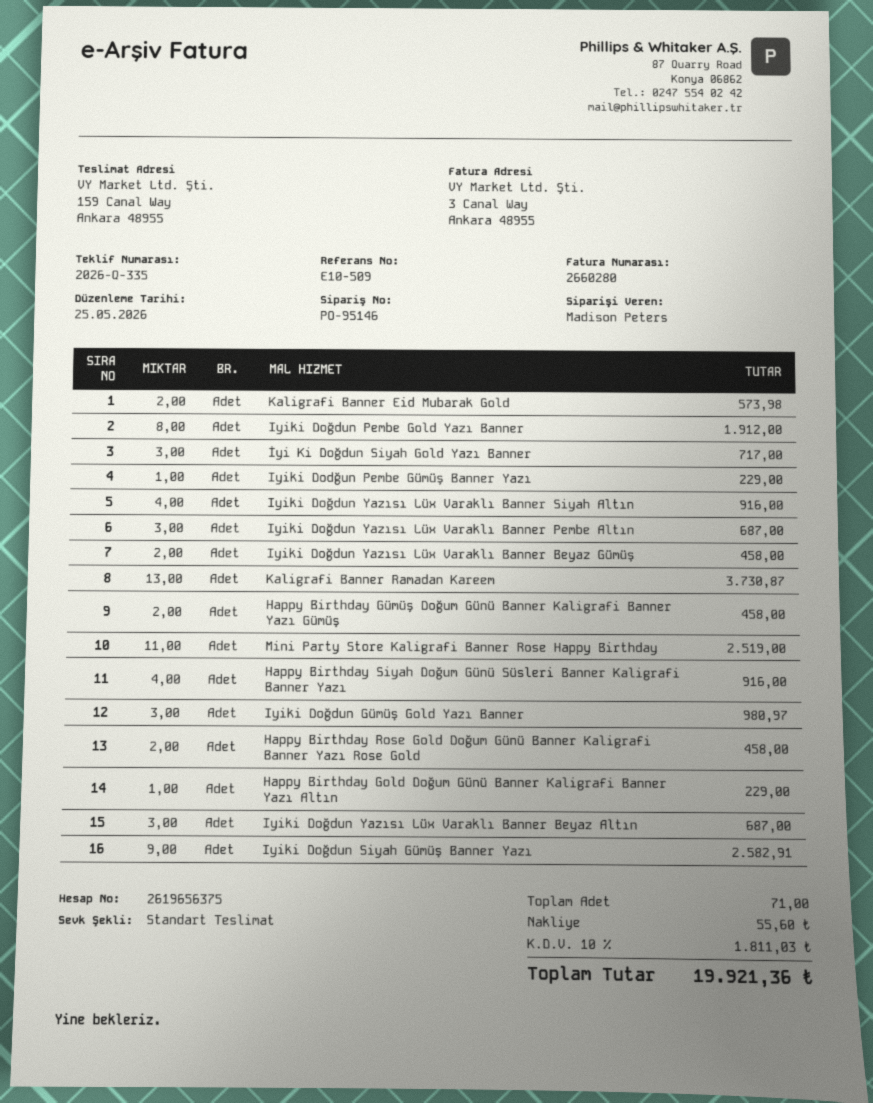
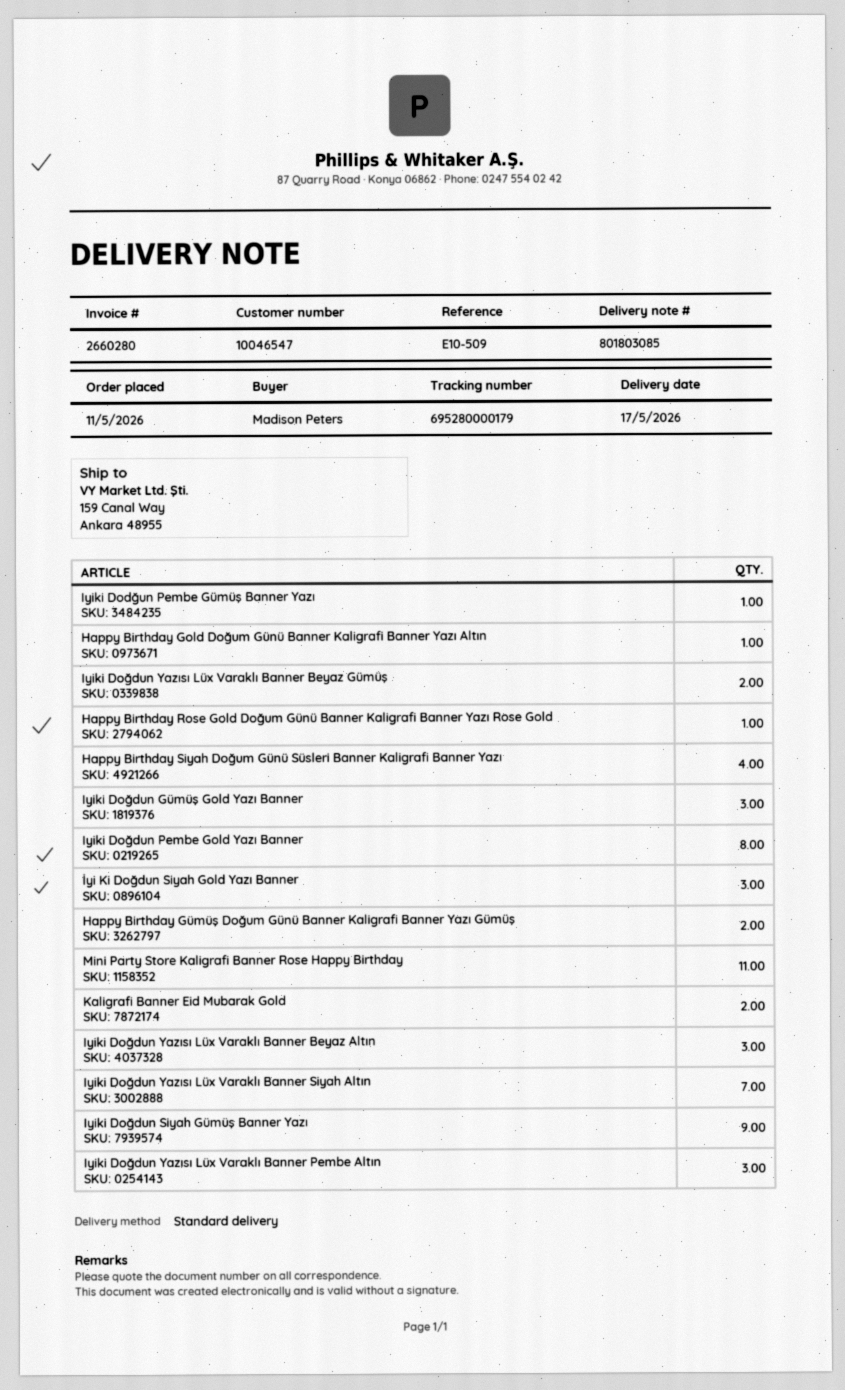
Iyiki Doğdun Yazısı Lüx Varaklı Banner Siyah Altın: 4 -> 7
Kaligrafi Banner Ramadan Kareem: 13 -> none
Happy Birthday Rose Gold Doğum Günü Banner Kaligrafi Banner Yazı Rose Gold: 2 -> 1

